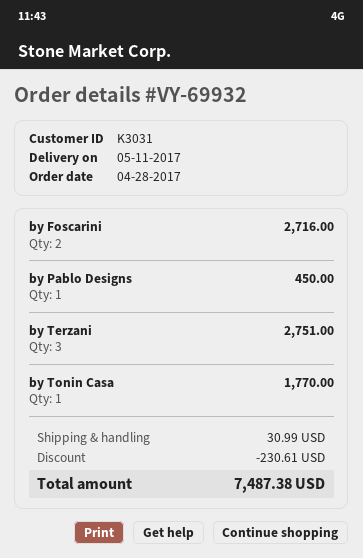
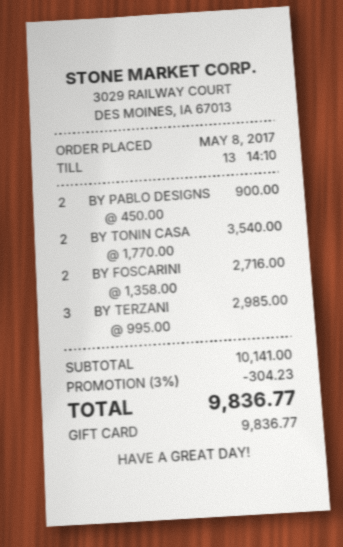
order date: 2017-04-28 -> 2017-05-08
by Pablo Designs: 1 for 450.00 -> 2 for 900.00
by Terzani: 3 for 2751.00 -> 3 for 2985.00
by Tonin Casa: 1 for 1770.00 -> 2 for 3540.00
discount: 230.61 -> 304.23
shipping: 30.99 -> none
total: 7487.38 -> 9836.77

